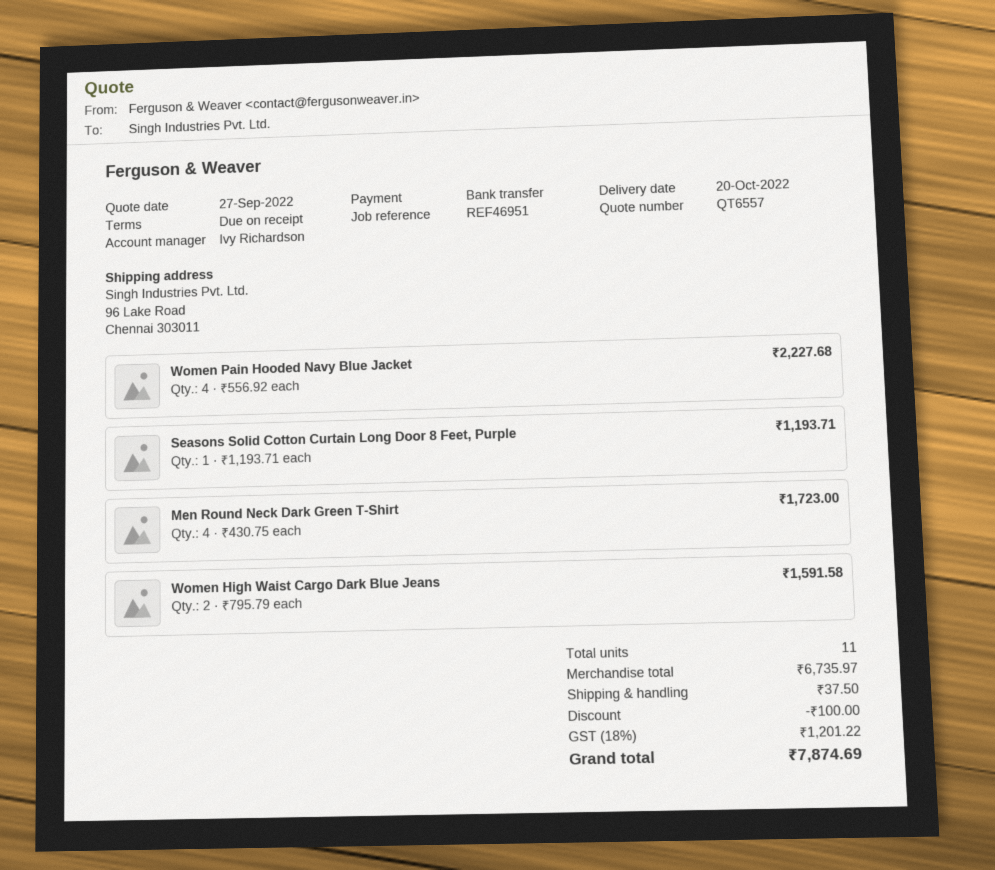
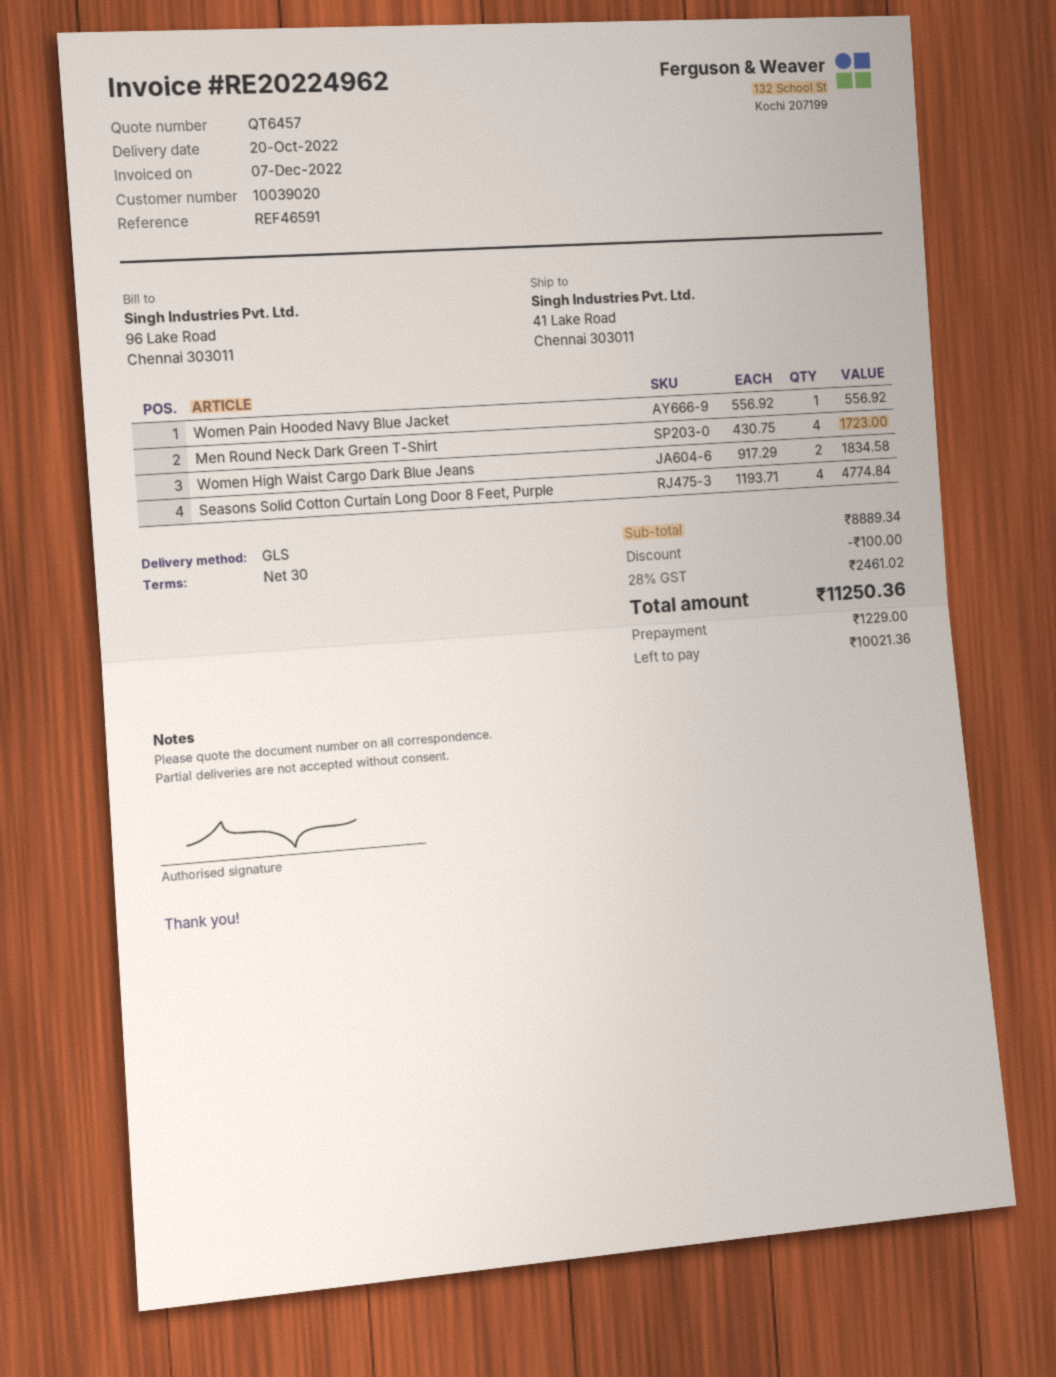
quote number: QT6557 -> QT6457
payment terms: on receipt -> 30 days
reference: REF46951 -> REF46591
ship to: 96 Lake Road, Chennai 303011 -> 41 Lake Road, Chennai 303011
Women Pain Hooded Navy Blue Jacket: 4 x 556.92 = 2227.68 -> 1 x 556.92 = 556.92
Seasons Solid Cotton Curtain Long Door 8 Feet, Purple: 1 x 1193.71 = 1193.71 -> 4 x 1193.71 = 4774.84
Women High Waist Cargo Dark Blue Jeans: 2 x 795.79 = 1591.58 -> 2 x 917.29 = 1834.58
subtotal: 6735.97 -> 8889.34
shipping: 37.50 -> none
tax: 18% = 1201.22 -> 28% = 2461.02
total: 7874.69 -> 11250.36

